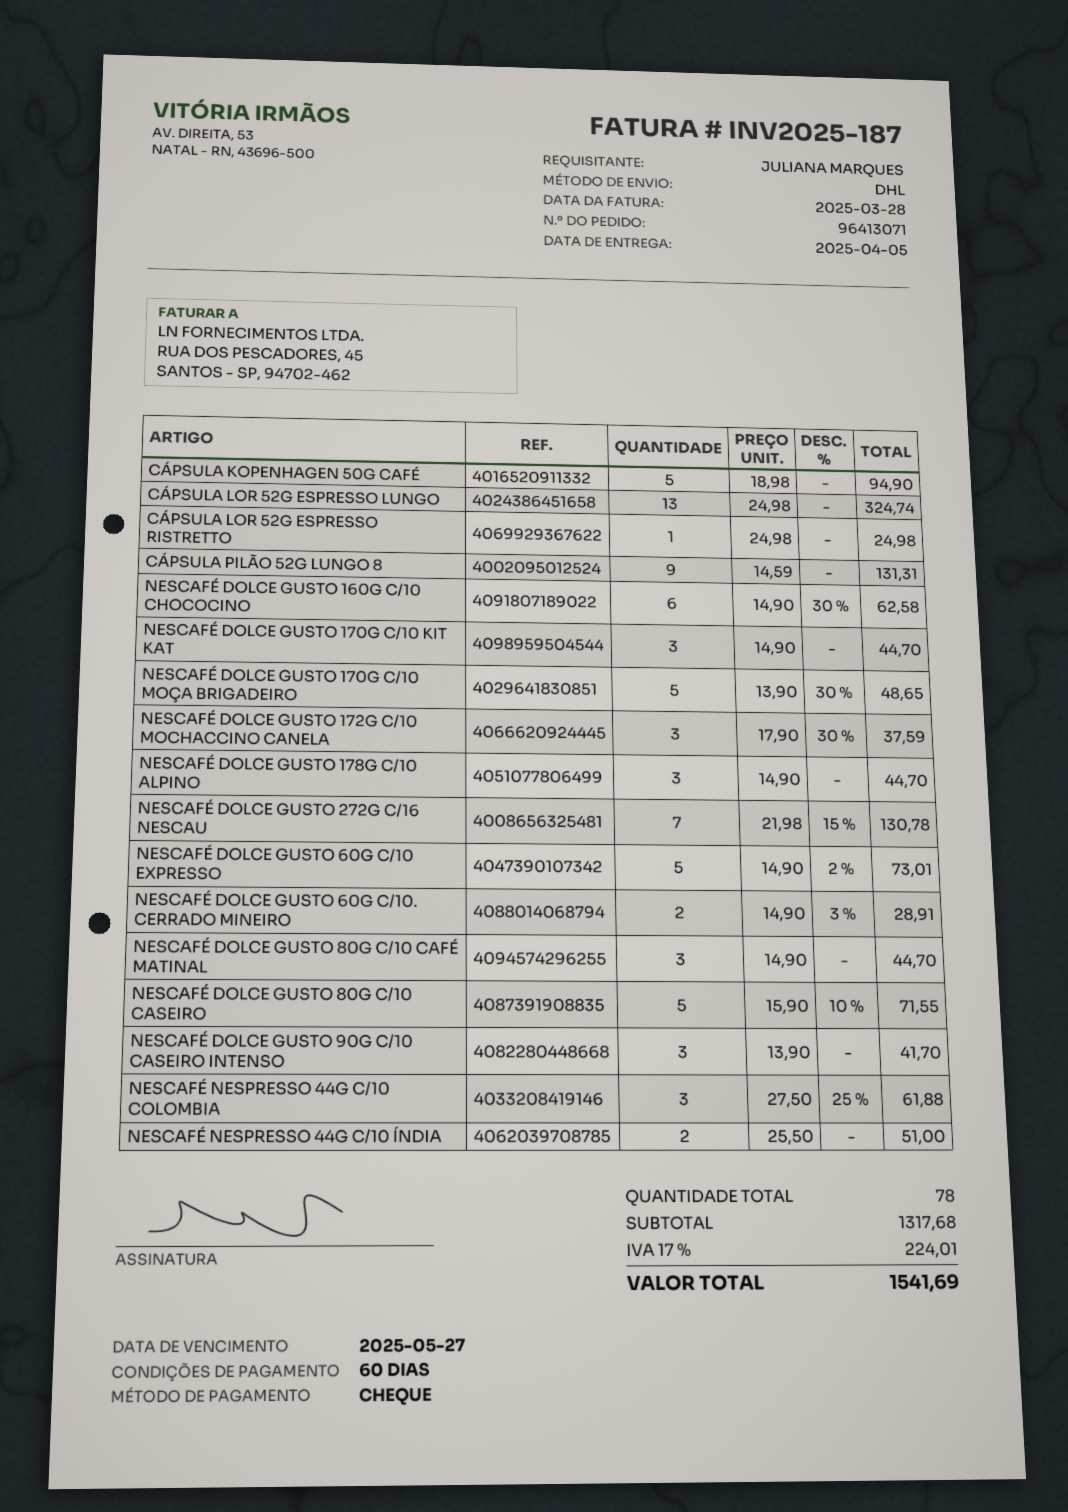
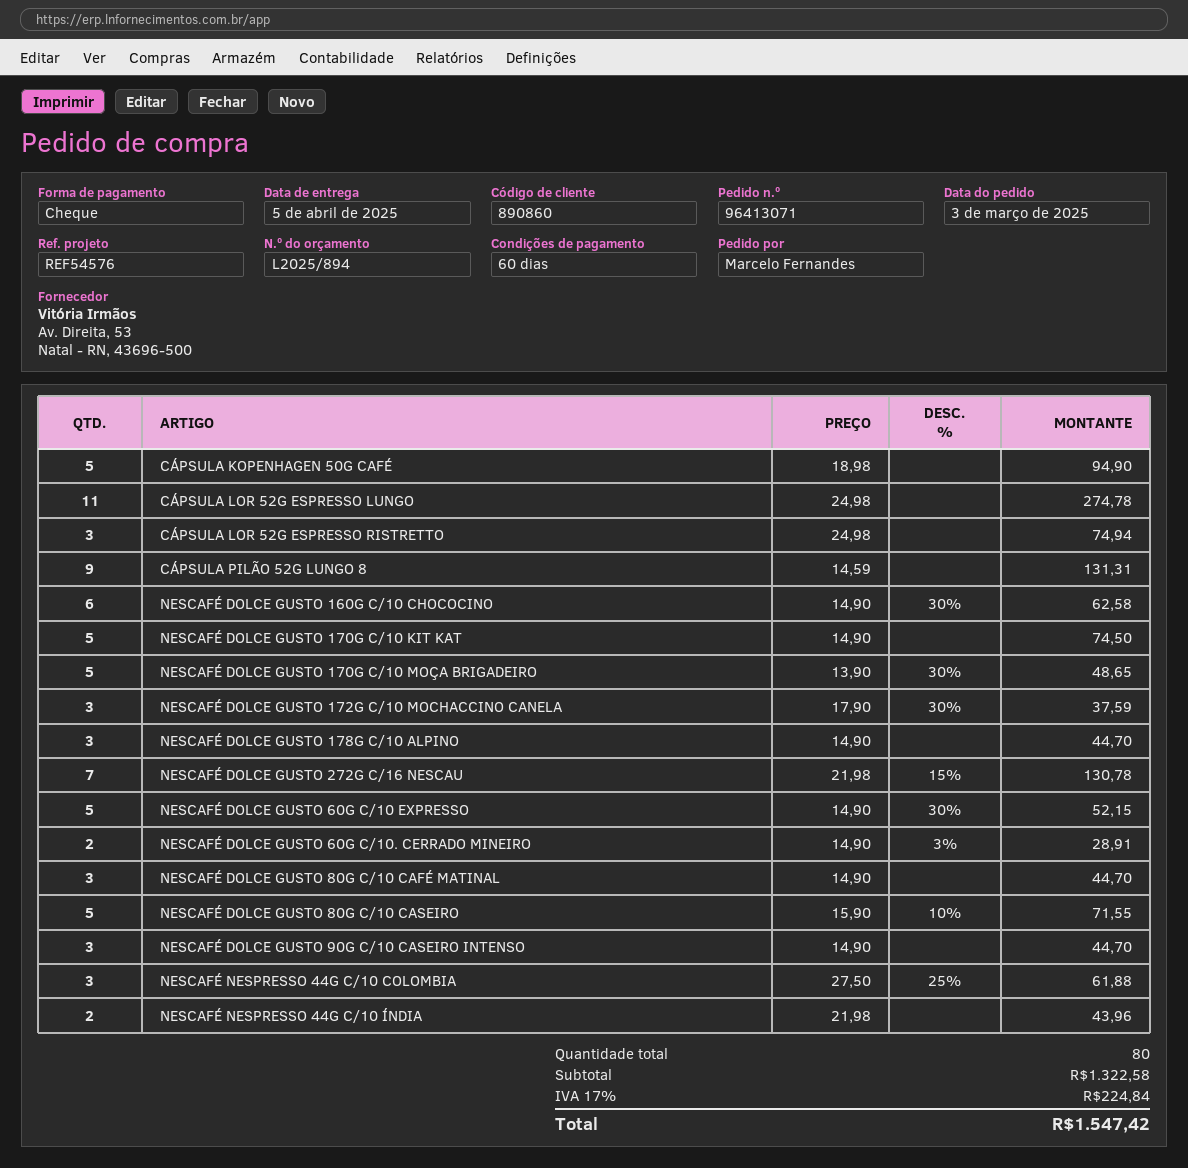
ordered by: JULIANA MARQUES -> Marcelo Fernandes
CÁPSULA LOR 52G ESPRESSO LUNGO: 13 x 24.98 = 324.74 -> 11 x 24.98 = 274.78
CÁPSULA LOR 52G ESPRESSO RISTRETTO: 1 x 24.98 = 24.98 -> 3 x 24.98 = 74.94
NESCAFÉ DOLCE GUSTO 170G C/10 KIT KAT: 3 x 14.90 = 44.70 -> 5 x 14.90 = 74.50
NESCAFÉ DOLCE GUSTO 60G C/10 EXPRESSO: 5 x 14.90 - 2% = 73.01 -> 5 x 14.90 - 30% = 52.15
NESCAFÉ DOLCE GUSTO 90G C/10 CASEIRO INTENSO: 3 x 13.90 = 41.70 -> 3 x 14.90 = 44.70
NESCAFÉ NESPRESSO 44G C/10 ÍNDIA: 2 x 25.50 = 51.00 -> 2 x 21.98 = 43.96
total quantity: 78 -> 80
subtotal: 1317.68 -> 1322.58
tax: 17% = 224.01 -> 17% = 224.84
total: 1541.69 -> 1547.42

